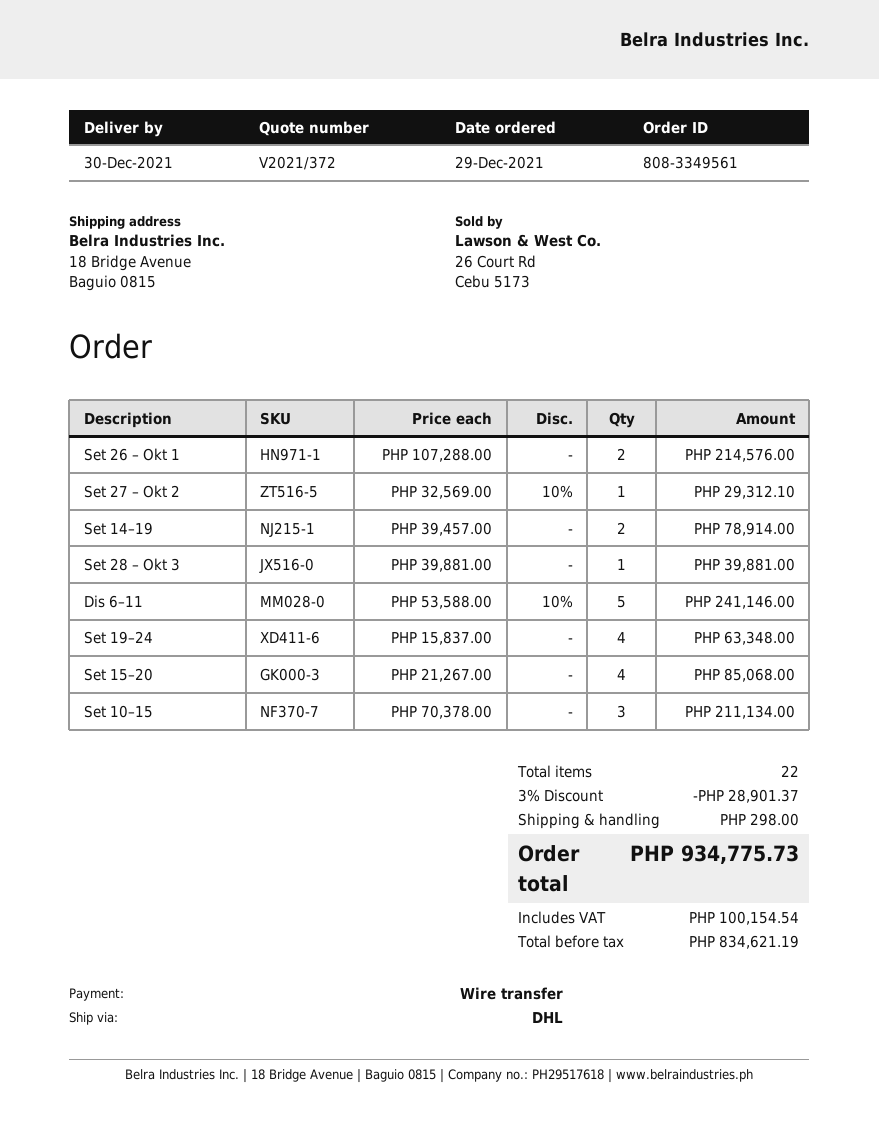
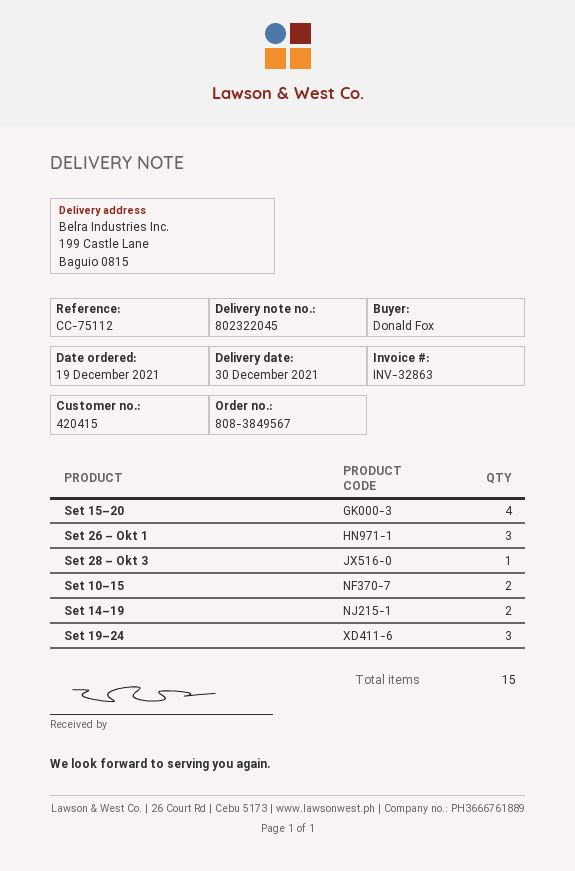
order number: 808-3349561 -> 808-3849567
order date: 2021-12-29 -> 2021-12-19
ship to: 18 Bridge Avenue, Baguio 0815 -> 199 Castle Lane, Baguio 0815
Set 26 – Okt 1: 2 -> 3
Set 27 – Okt 2: 1 -> none
Dis 6–11: 5 -> none
Set 19–24: 4 -> 3
Set 10–15: 3 -> 2
total quantity: 22 -> 15

